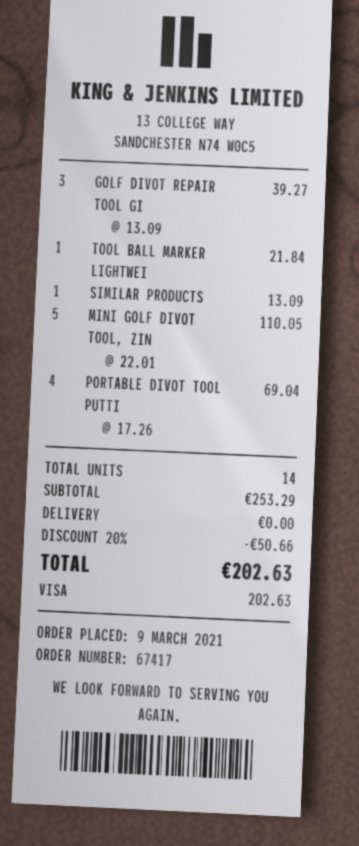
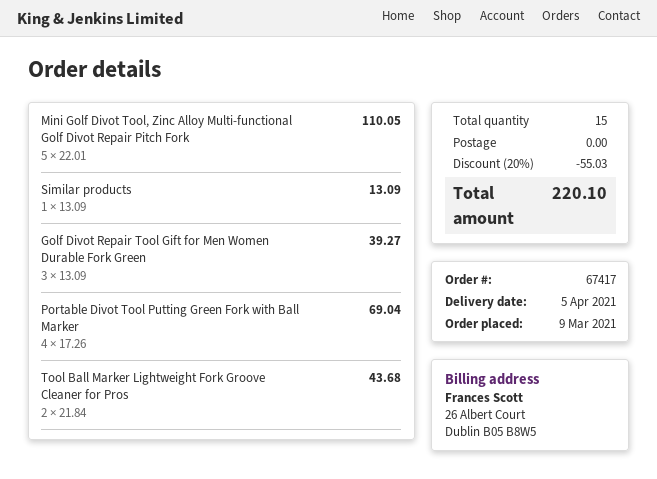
TOOL BALL MARKER LIGHTWEI: 1 x 21.84 = 21.84 -> 2 x 21.84 = 43.68
total quantity: 14 -> 15
discount: 20% = 50.66 -> 20% = 55.03
total: 202.63 -> 220.10

